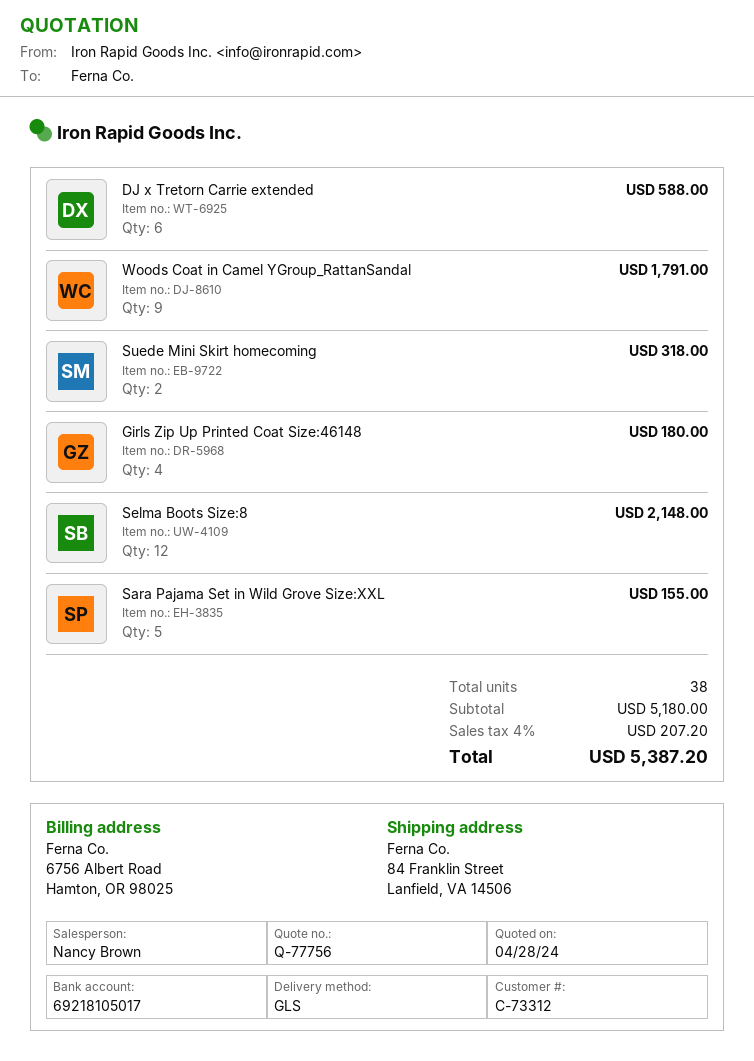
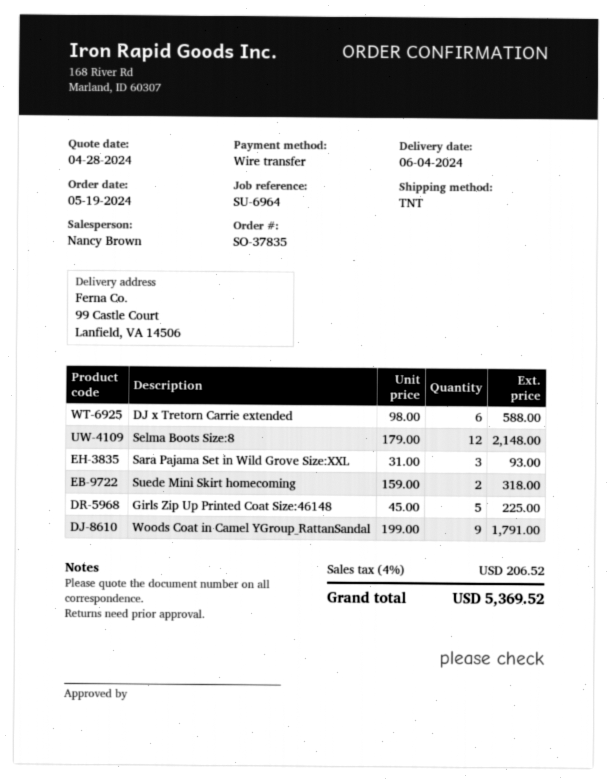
shipping method: GLS -> TNT
ship to: 84 Franklin Street, Lanfield, VA 14506 -> 99 Castle Court, Lanfield, VA 14506
Girls Zip Up Printed Coat Size:46148: 4 for 180.00 -> 5 for 225.00
Sara Pajama Set in Wild Grove Size:XXL: 5 for 155.00 -> 3 for 93.00
tax: 4% = 207.20 -> 4% = 206.52
total: 5387.20 -> 5369.52

